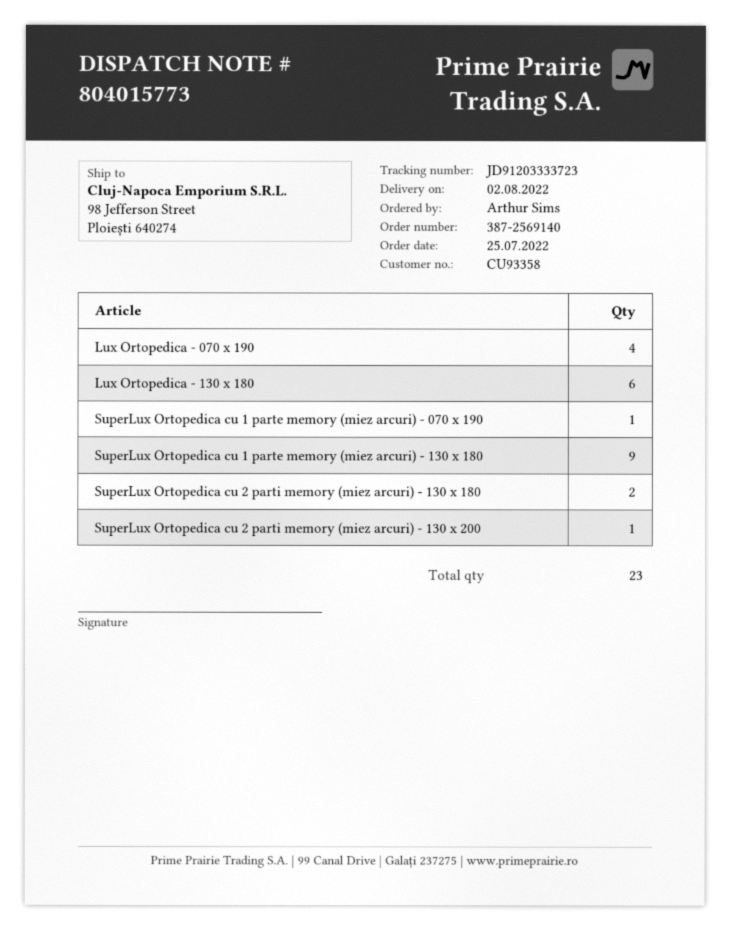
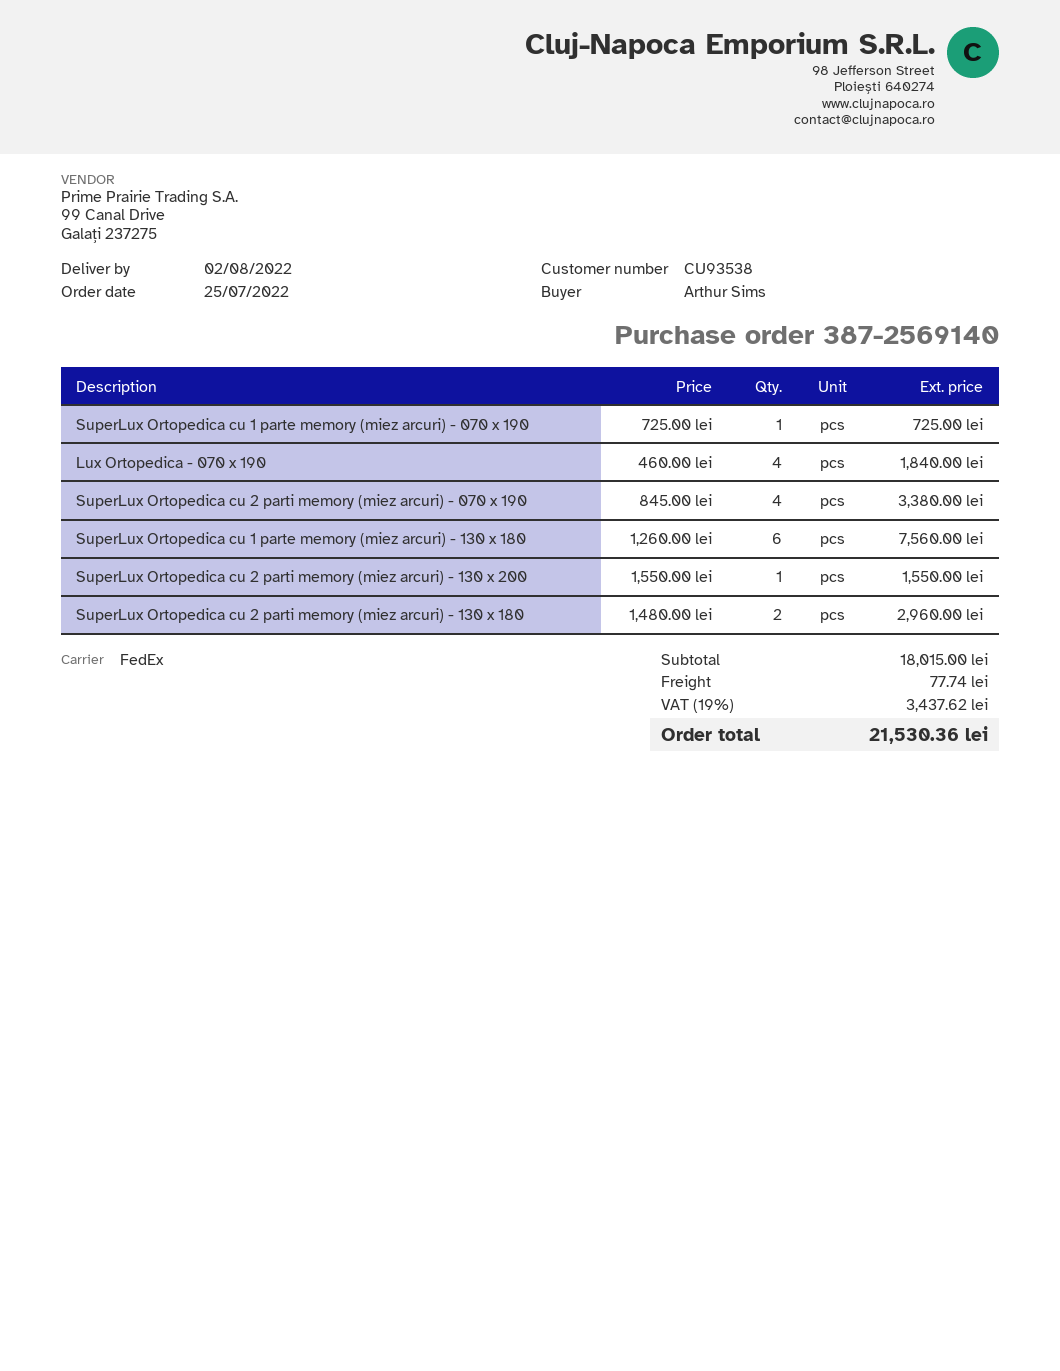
customer number: CU93358 -> CU93538
Lux Ortopedica - 130 x 180: 6 -> none
SuperLux Ortopedica cu 1 parte memory (miez arcuri) - 130 x 180: 9 -> 6
SuperLux Ortopedica cu 2 parti memory (miez arcuri) - 070 x 190: none -> 4

